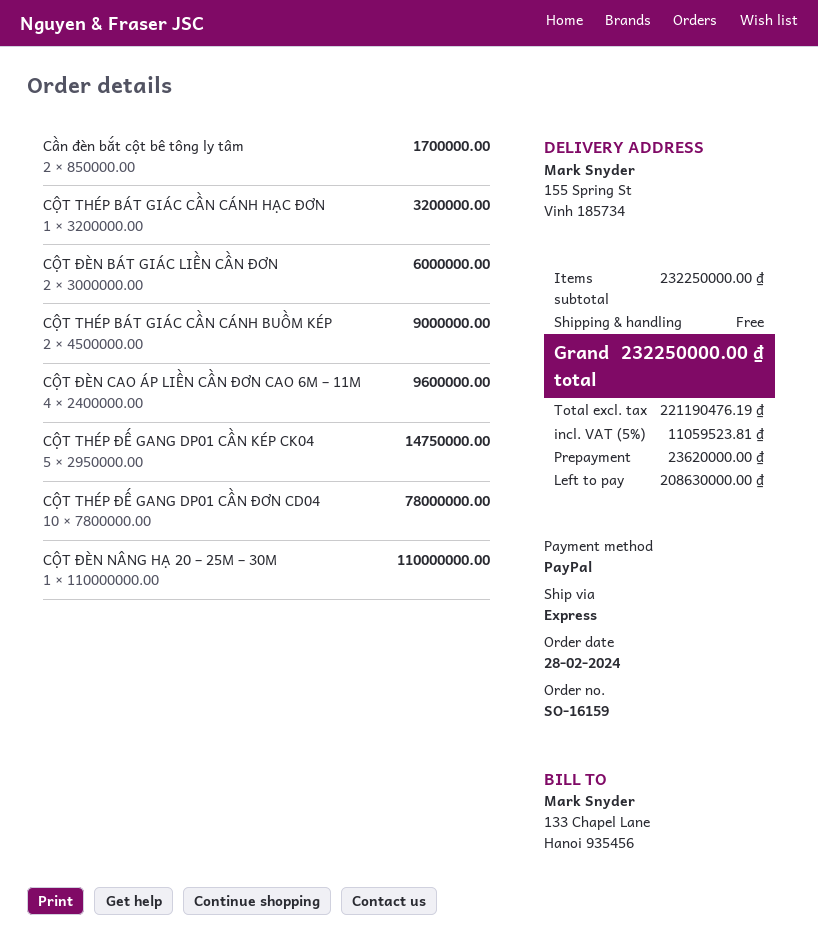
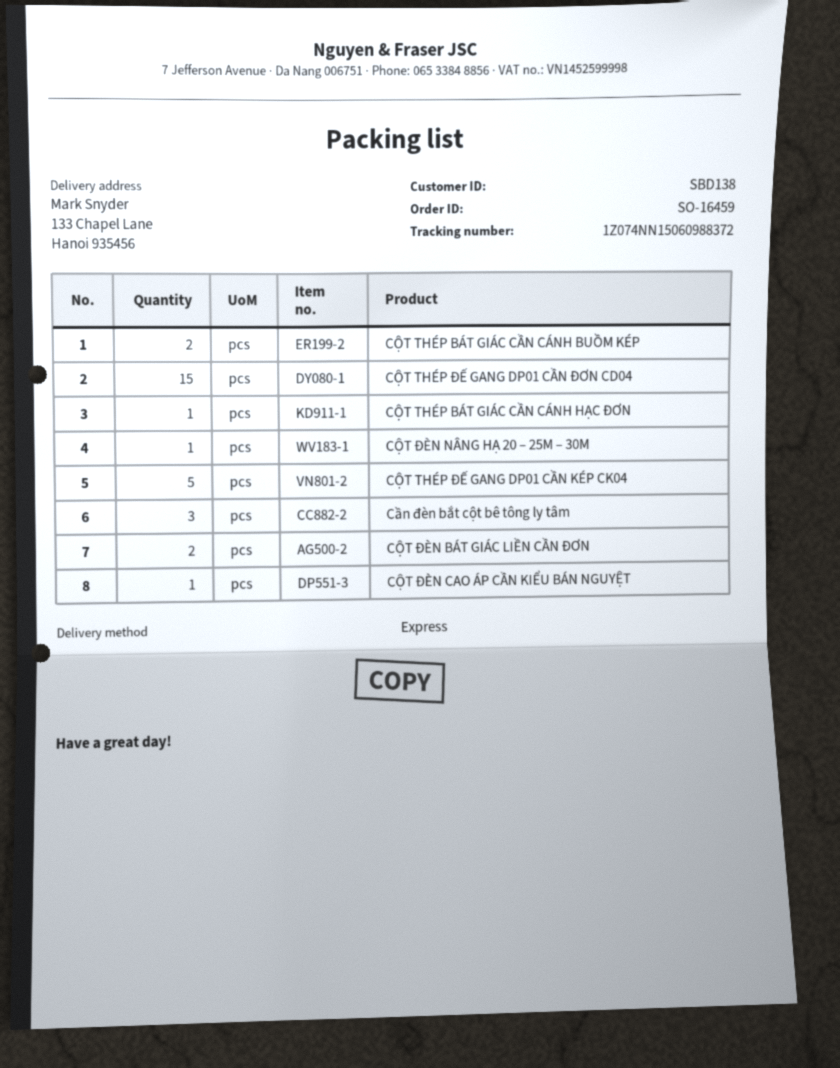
order number: SO-16159 -> SO-16459
ship to: 155 Spring St, Vinh 185734 -> 133 Chapel Lane, Hanoi 935456
Cần đèn bắt cột bê tông ly tâm: 2 -> 3
CỘT ĐÈN CAO ÁP LIỀN CẦN ĐƠN CAO 6M – 11M: 4 -> none
CỘT THÉP ĐẾ GANG DP01 CẦN ĐƠN CD04: 10 -> 15
CỘT ĐÈN CAO ÁP CẦN KIỂU BÁN NGUYỆT: none -> 1

